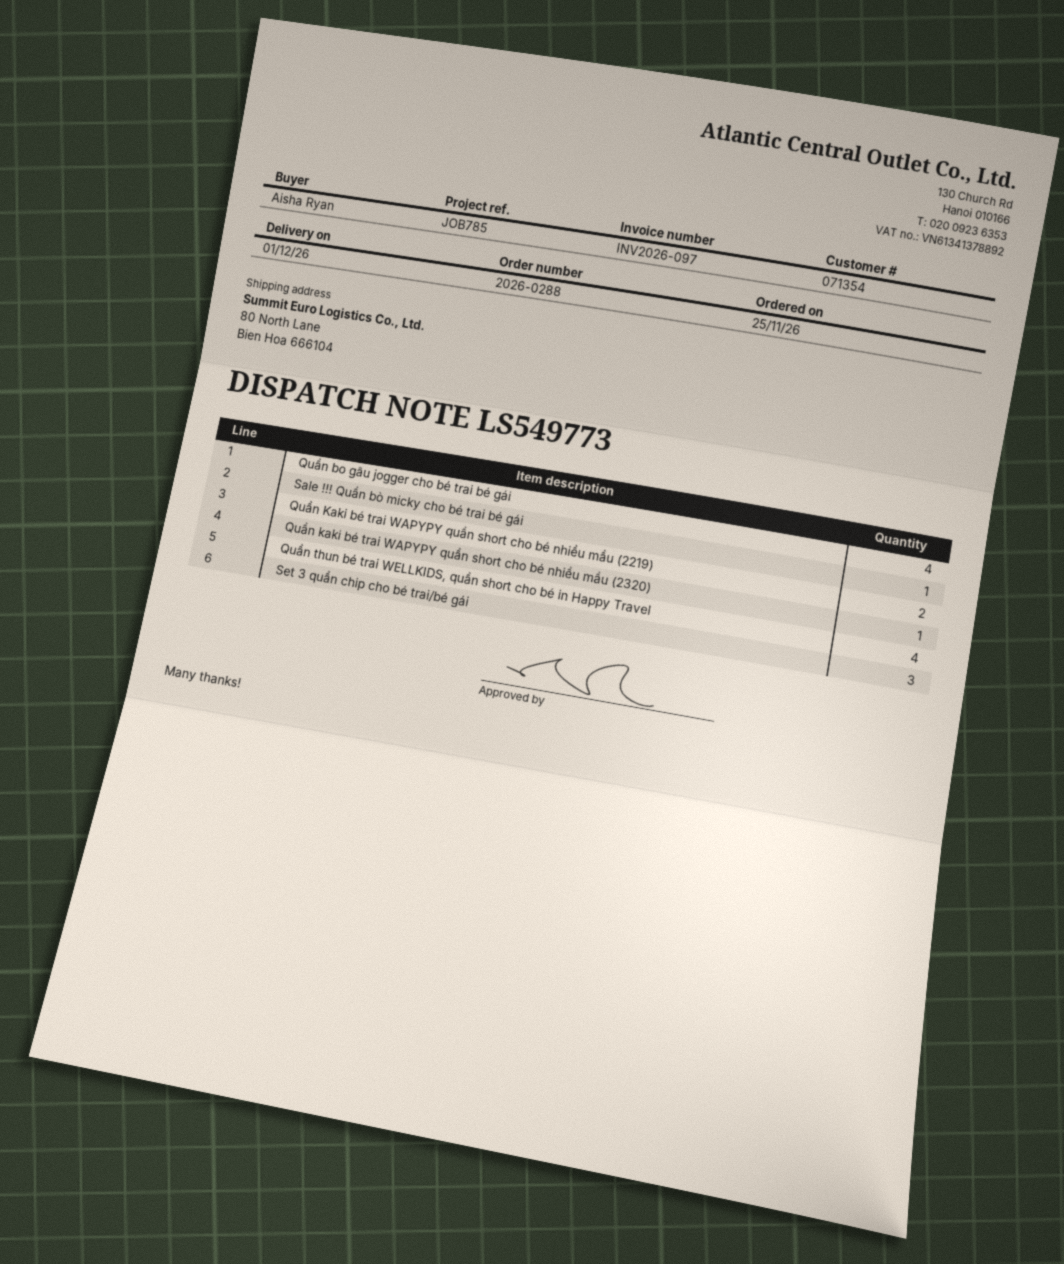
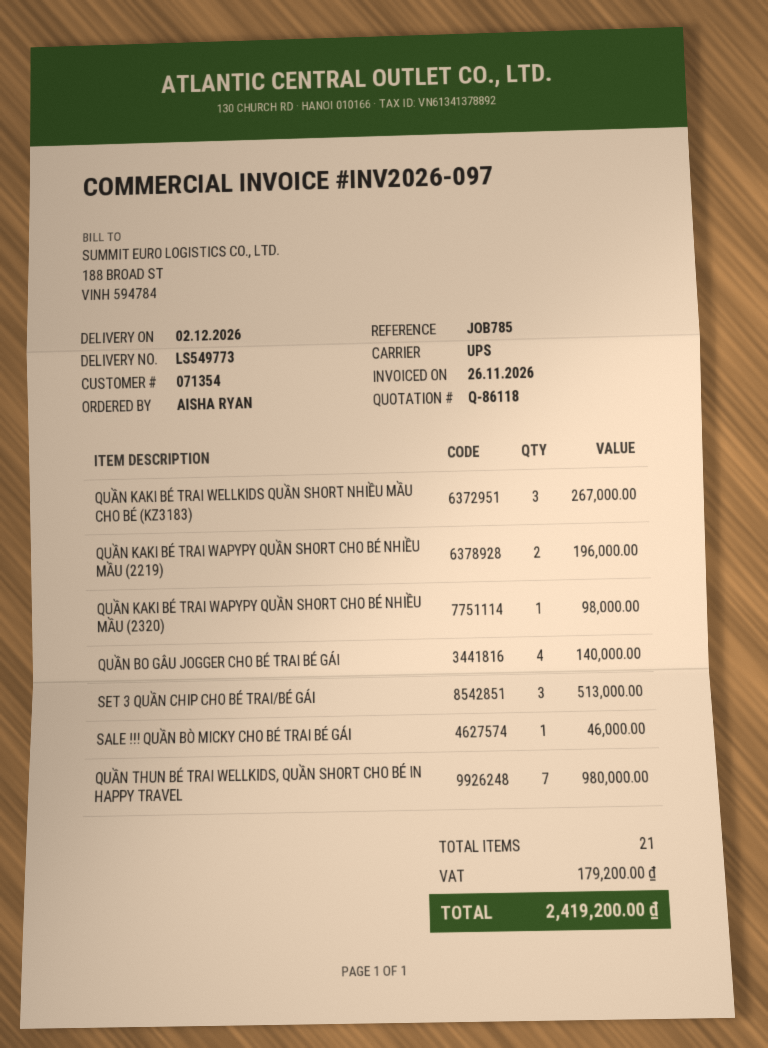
delivery date: 2026-12-01 -> 2026-12-02
Quần thun bé trai WELLKIDS, quần short cho bé in Happy Travel: 4 -> 7
QUẦN KAKI BÉ TRAI WELLKIDS QUẦN SHORT NHIỀU MẦU CHO BÉ (KZ3183): none -> 3

